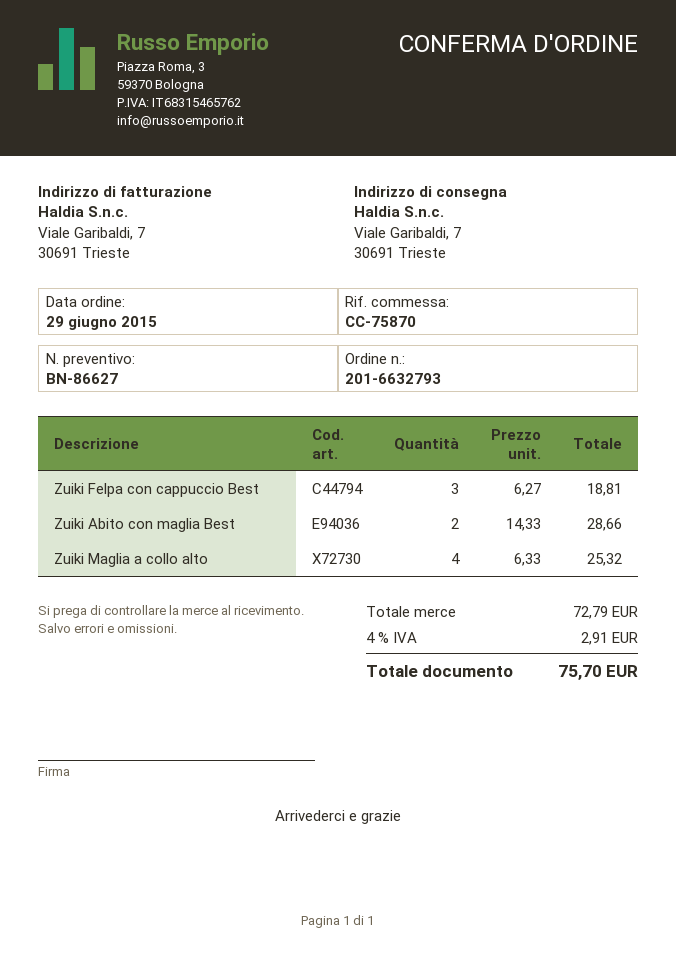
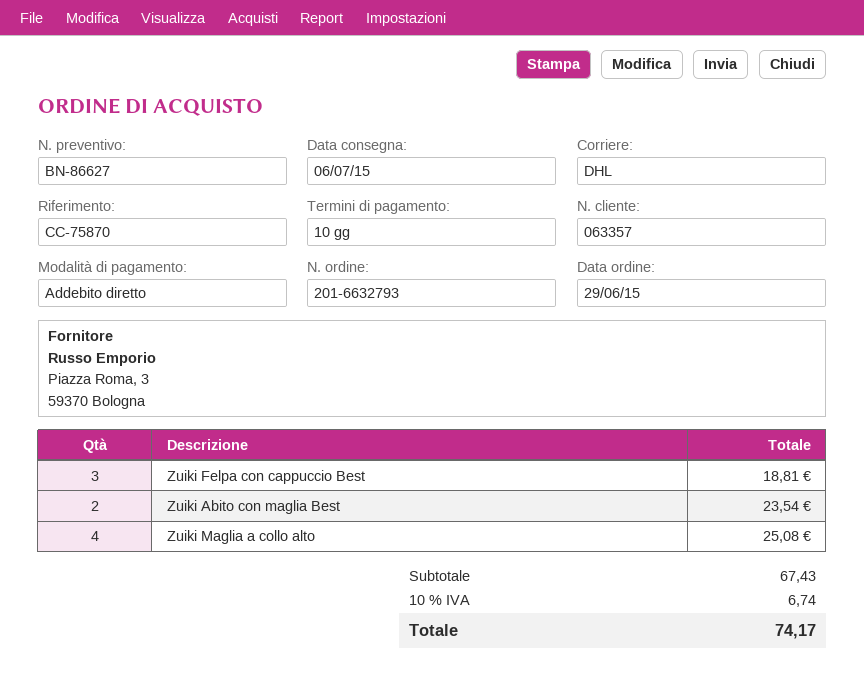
Zuiki Abito con maglia Best: 2 for 28.66 -> 2 for 23.54
Zuiki Maglia a collo alto: 4 for 25.32 -> 4 for 25.08
subtotal: 72.79 -> 67.43
tax: 4% = 2.91 -> 10% = 6.74
total: 75.70 -> 74.17

